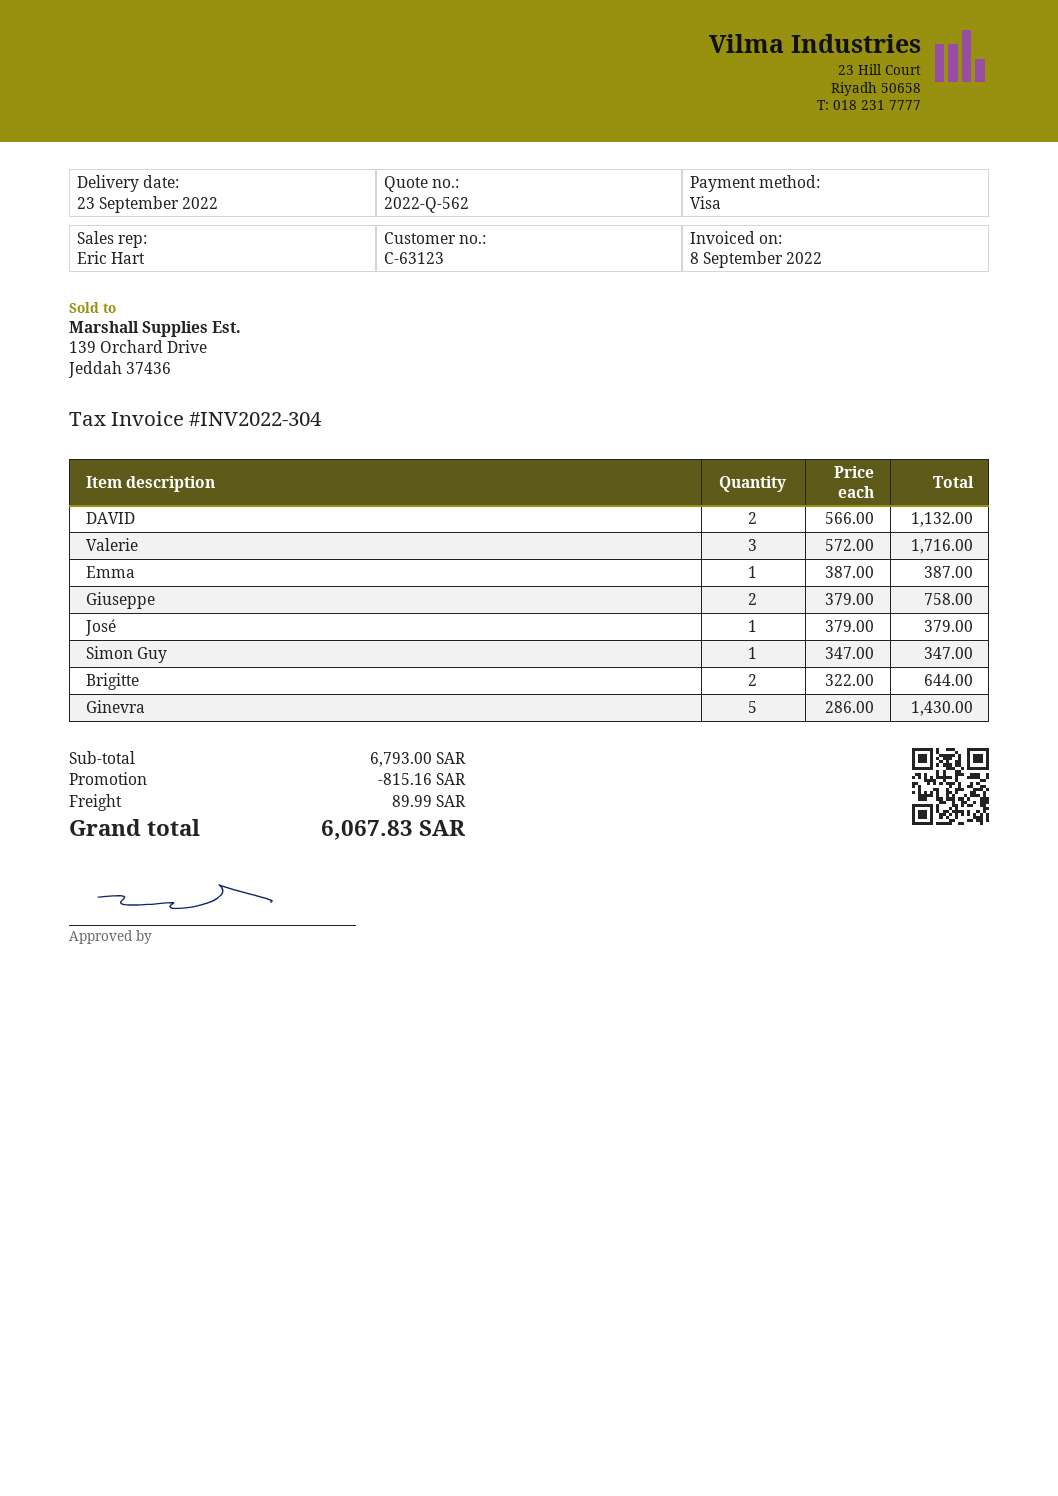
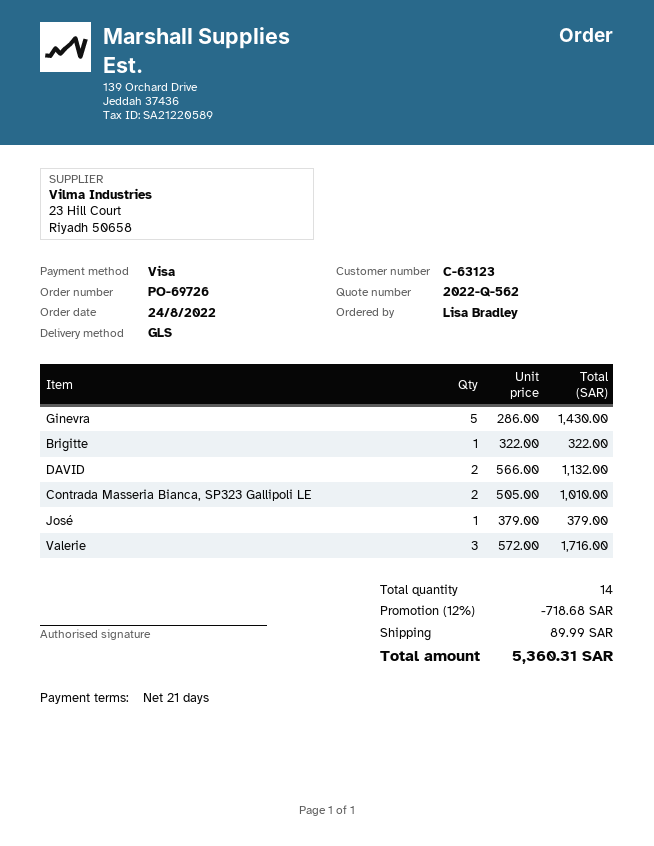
Emma: 1 x 387.00 = 387.00 -> none
Giuseppe: 2 x 379.00 = 758.00 -> none
Simon Guy: 1 x 347.00 = 347.00 -> none
Brigitte: 2 x 322.00 = 644.00 -> 1 x 322.00 = 322.00
Contrada Masseria Bianca, SP323 Gallipoli LE: none -> 2 x 505.00 = 1010.00
discount: 815.16 -> 718.68
total: 6067.83 -> 5360.31

